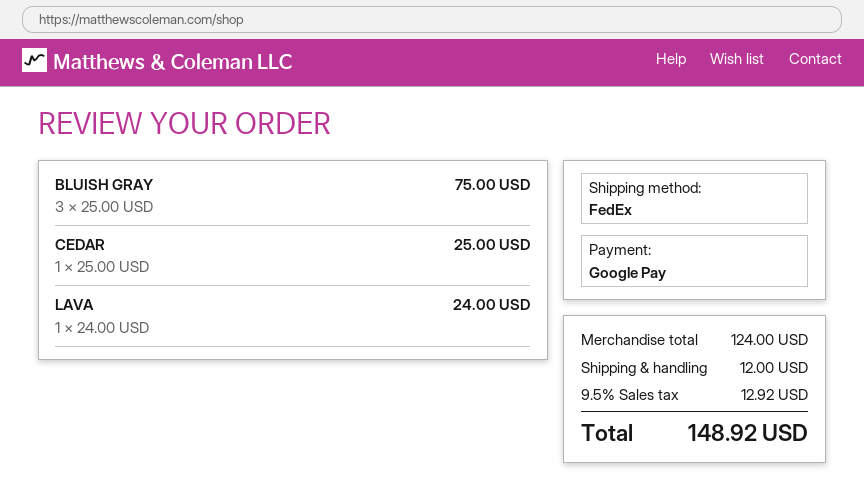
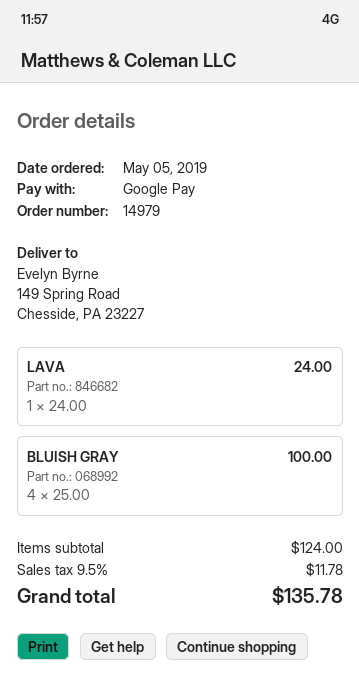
BLUISH GRAY: 3 x 25.00 = 75.00 -> 4 x 25.00 = 100.00
CEDAR: 1 x 25.00 = 25.00 -> none
shipping: 12.00 -> none
tax: 9.5% = 12.92 -> 9.5% = 11.78
total: 148.92 -> 135.78

